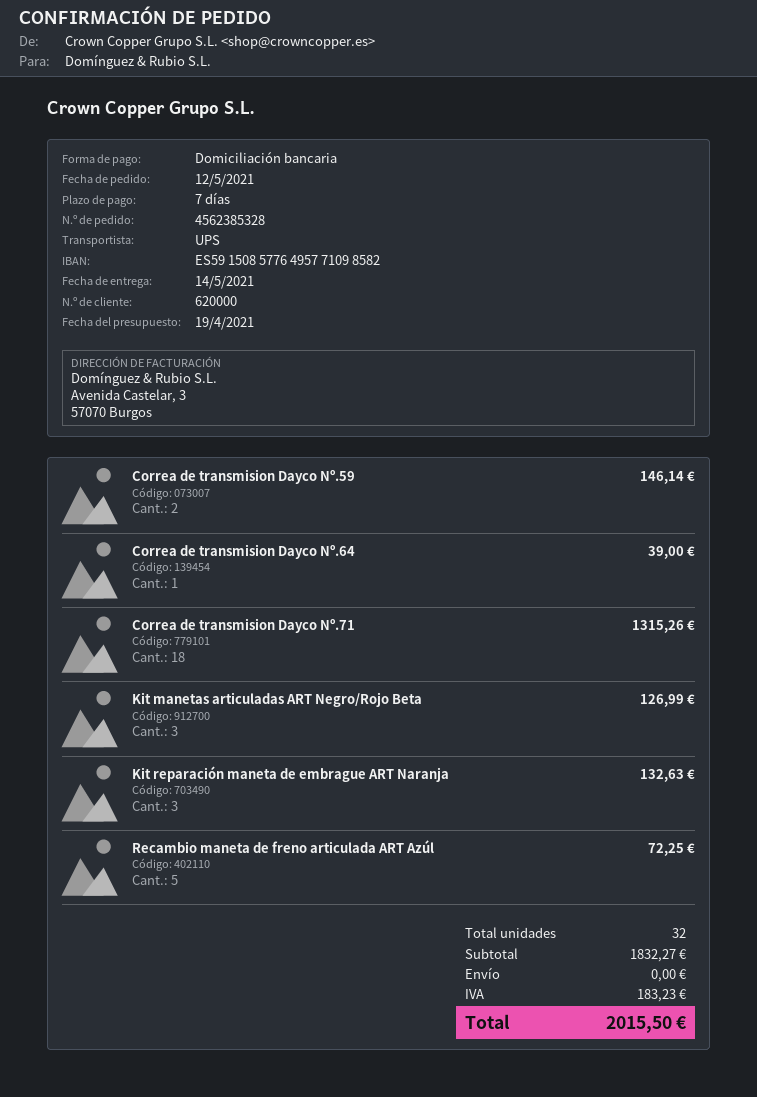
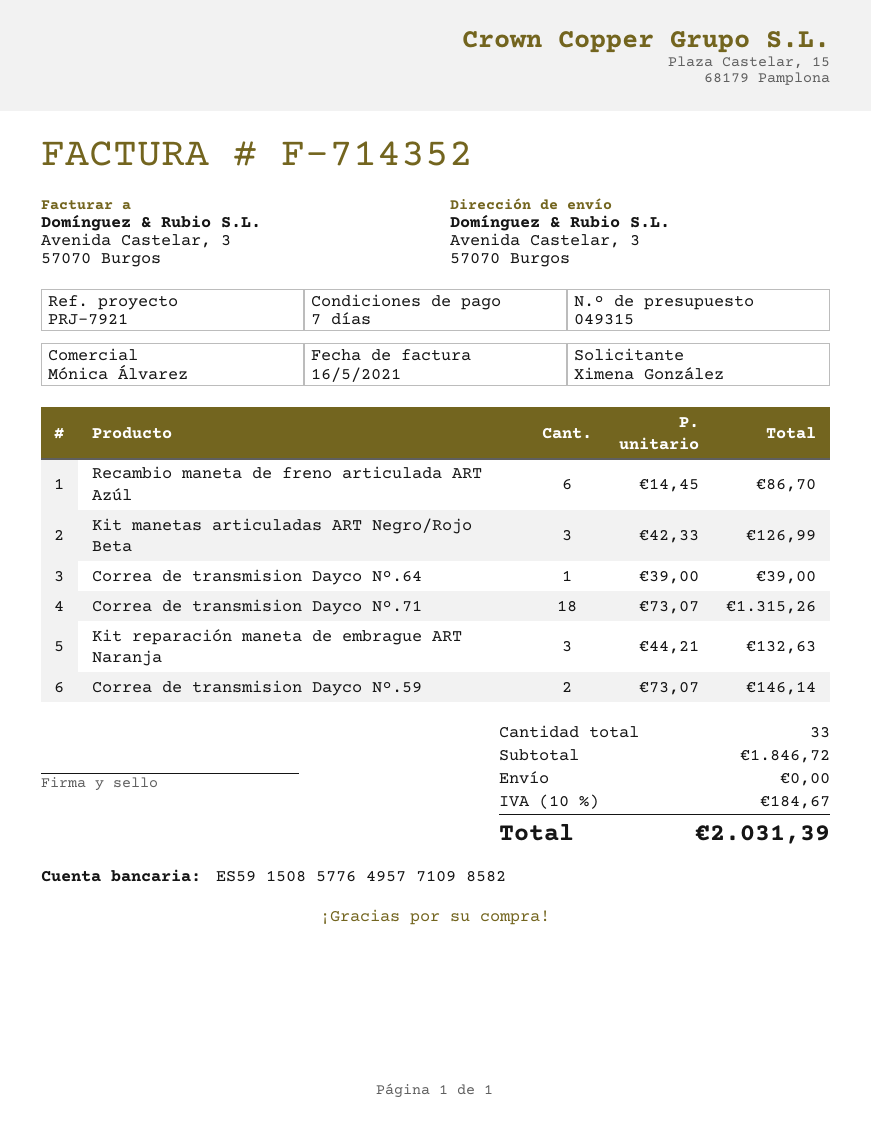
Recambio maneta de freno articulada ART Azúl: 5 for 72.25 -> 6 for 86.70
total quantity: 32 -> 33
subtotal: 1832.27 -> 1846.72
tax: 183.23 -> 184.67
total: 2015.50 -> 2031.39

